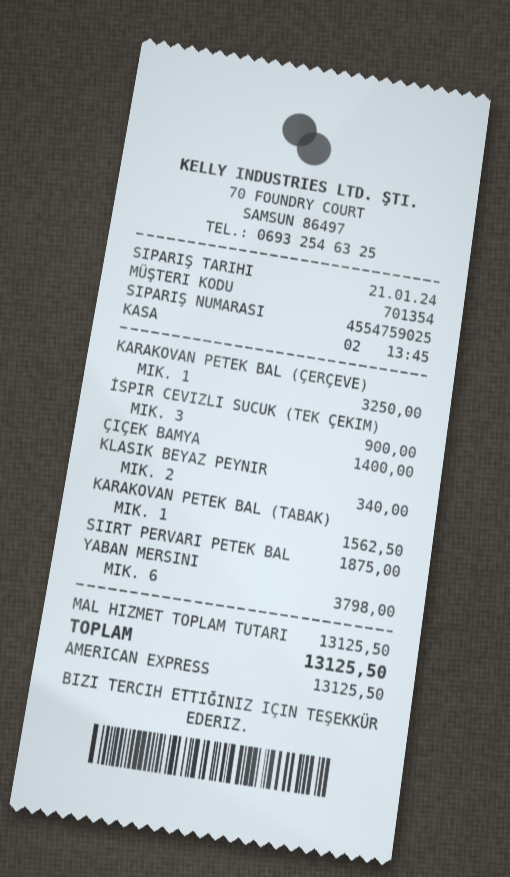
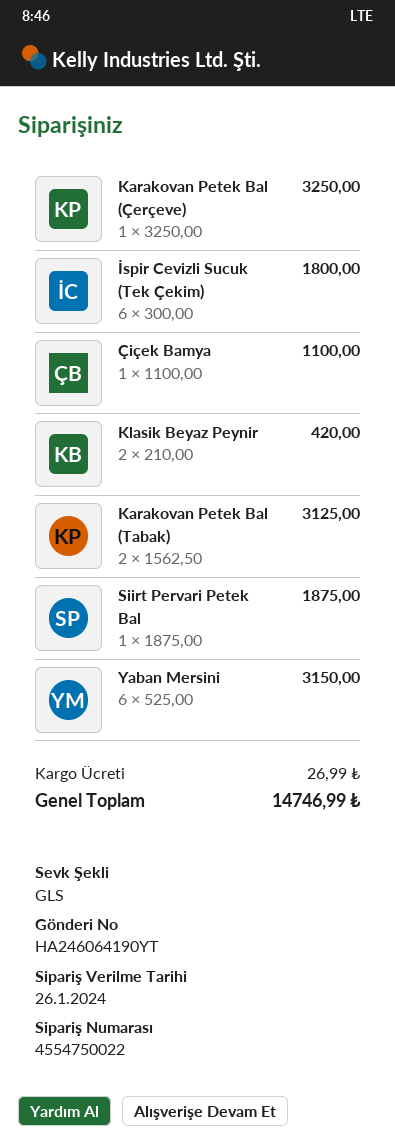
order number: 4554759025 -> 4554750022
order date: 2024-01-21 -> 2024-01-26
İSPIR CEVIZLI SUCUK (TEK ÇEKIM): 3 for 900.00 -> 6 for 1800.00
ÇIÇEK BAMYA: 1 for 1400.00 -> 1 for 1100.00
KLASIK BEYAZ PEYNIR: 2 for 340.00 -> 2 for 420.00
KARAKOVAN PETEK BAL (TABAK): 1 for 1562.50 -> 2 for 3125.00
YABAN MERSINI: 6 for 3798.00 -> 6 for 3150.00
shipping: none -> 26.99
total: 13125.50 -> 14746.99

